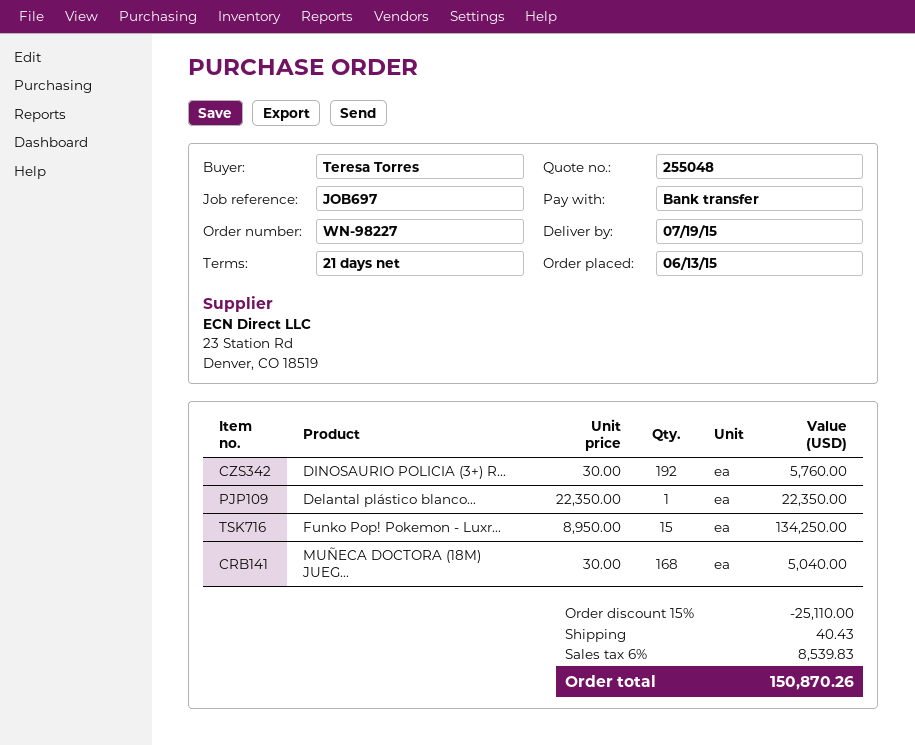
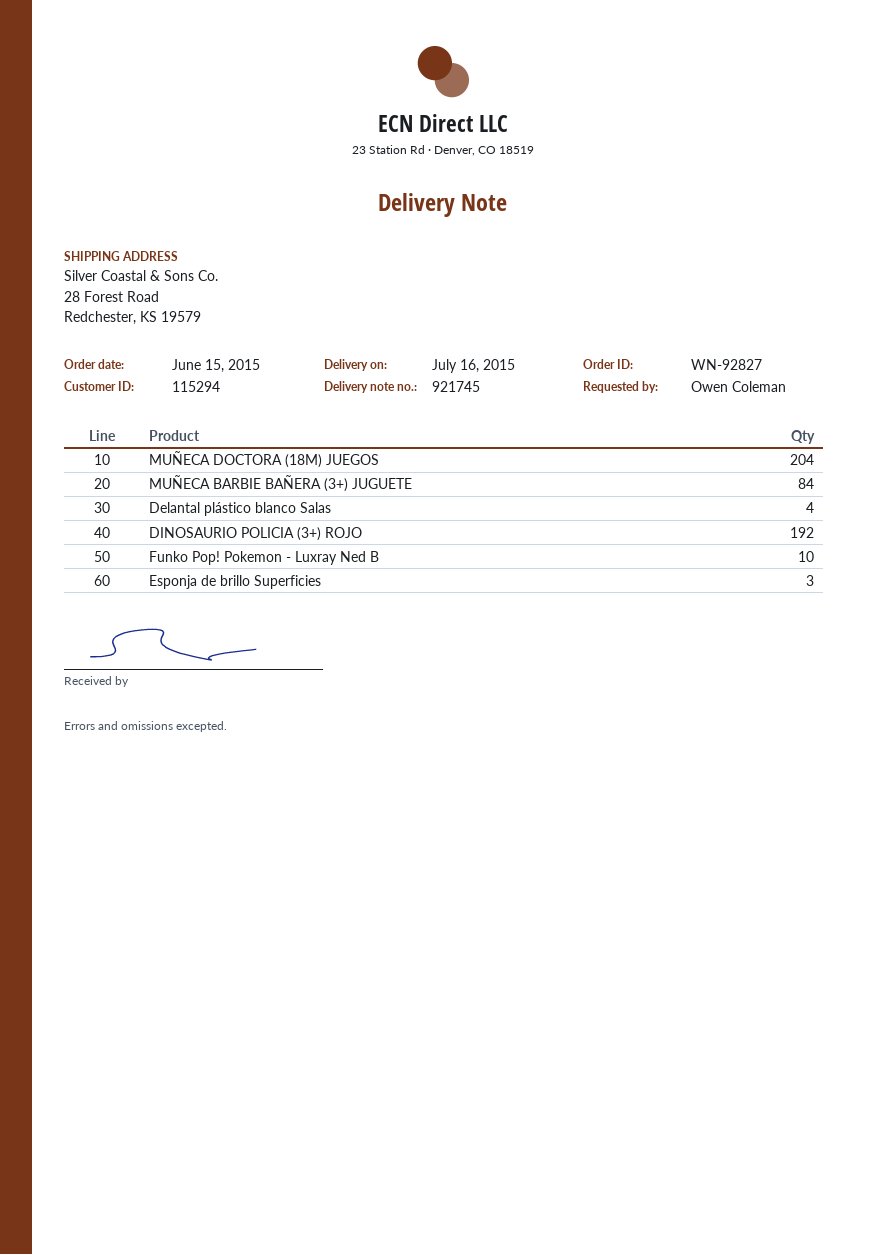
order number: WN-98227 -> WN-92827
order date: 2015-06-13 -> 2015-06-15
delivery date: 2015-07-19 -> 2015-07-16
ordered by: Teresa Torres -> Owen Coleman
Delantal plástico blanco...: 1 -> 4
Funko Pop! Pokemon - Luxr...: 15 -> 10
MUÑECA DOCTORA (18M) JUEG...: 168 -> 204
MUÑECA BARBIE BAÑERA (3+) JUGUETE: none -> 84
Esponja de brillo Superficies: none -> 3

